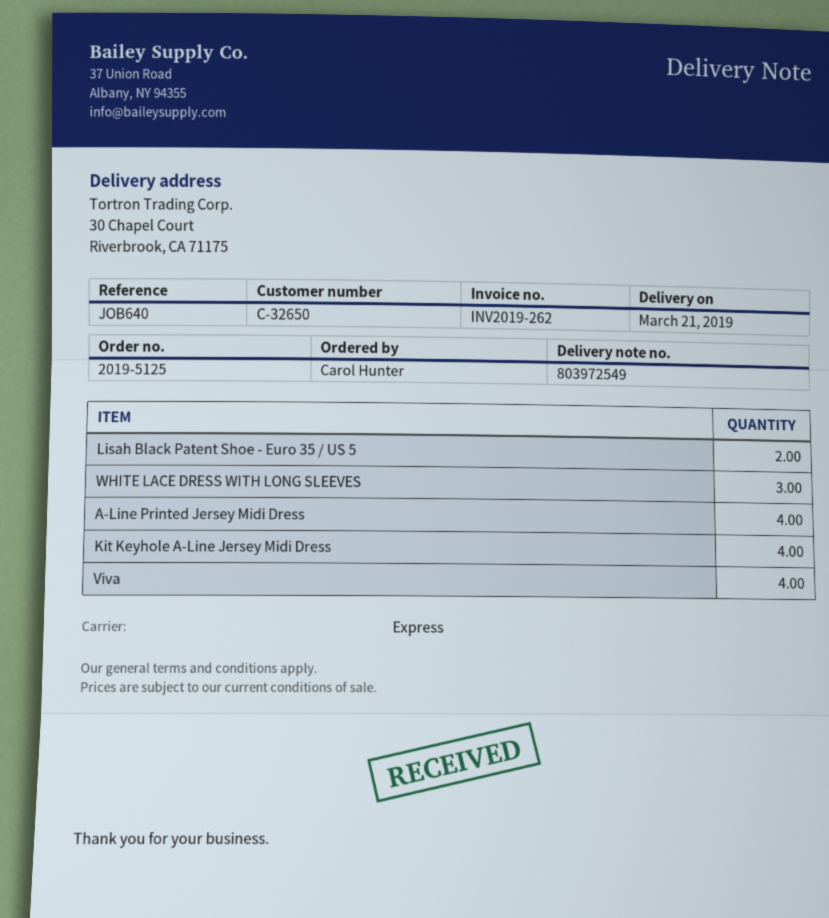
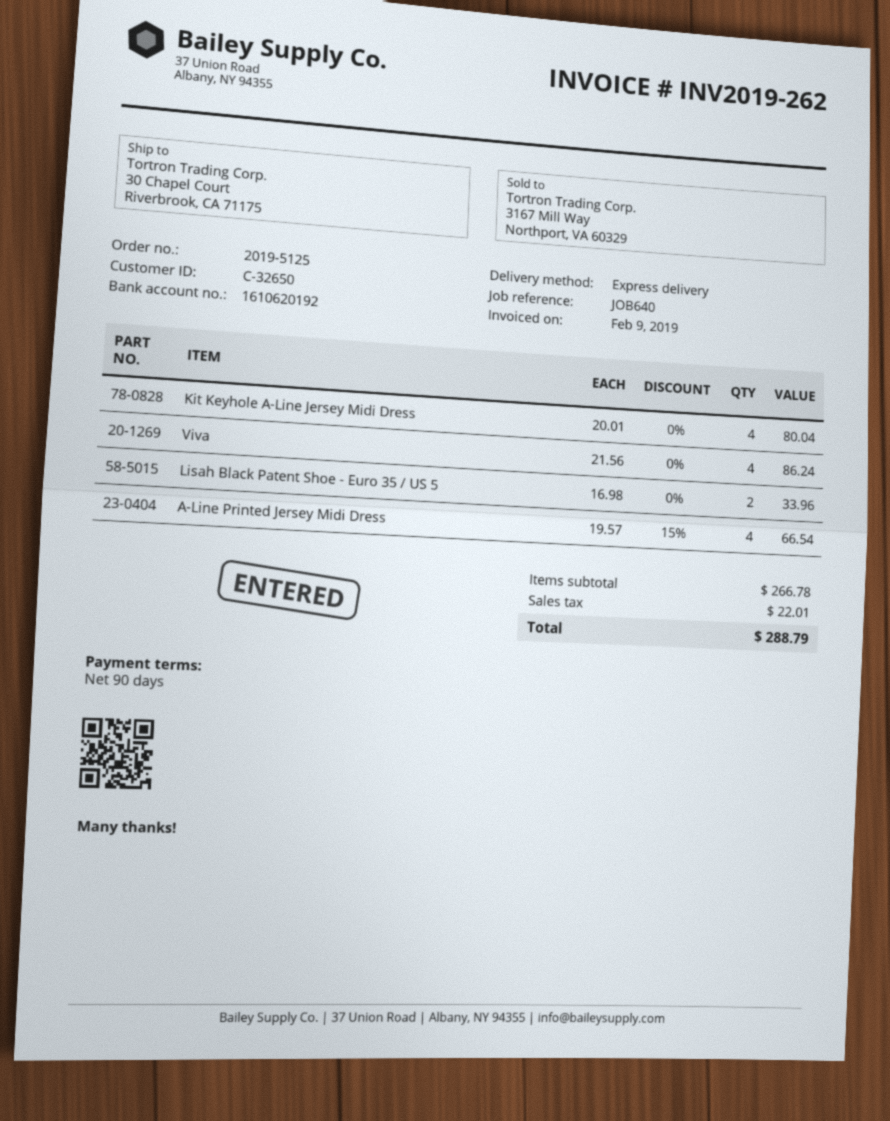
WHITE LACE DRESS WITH LONG SLEEVES: 3 -> none

